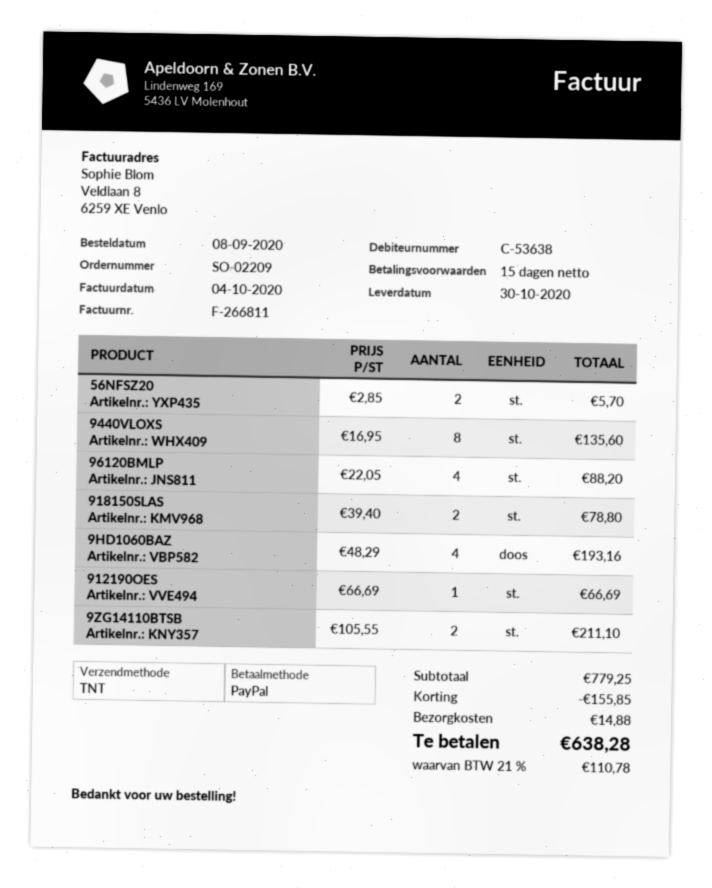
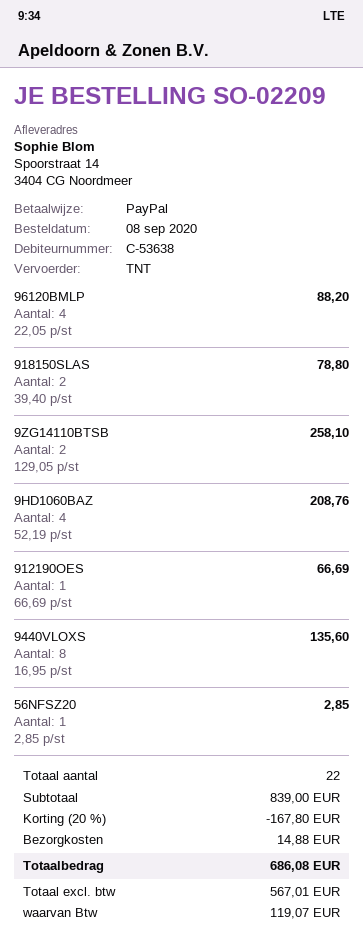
56NFSZ20: 2 x 2.85 = 5.70 -> 1 x 2.85 = 2.85
9HD1060BAZ: 4 x 48.29 = 193.16 -> 4 x 52.19 = 208.76
9ZG14110BTSB: 2 x 105.55 = 211.10 -> 2 x 129.05 = 258.10
subtotal: 779.25 -> 839.00
discount: 155.85 -> 167.80
tax: 110.78 -> 119.07
total: 638.28 -> 686.08

